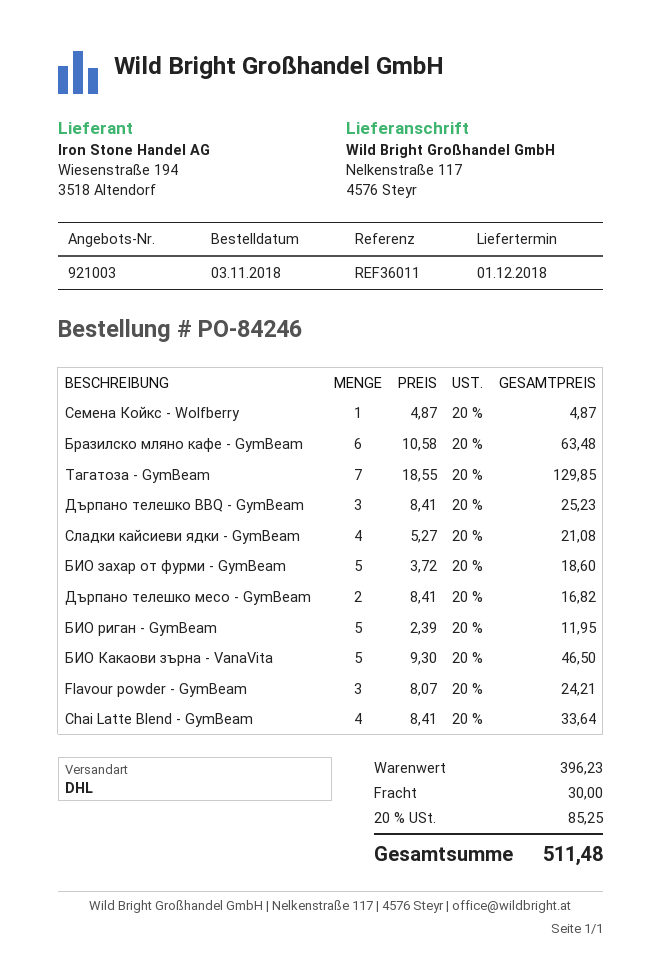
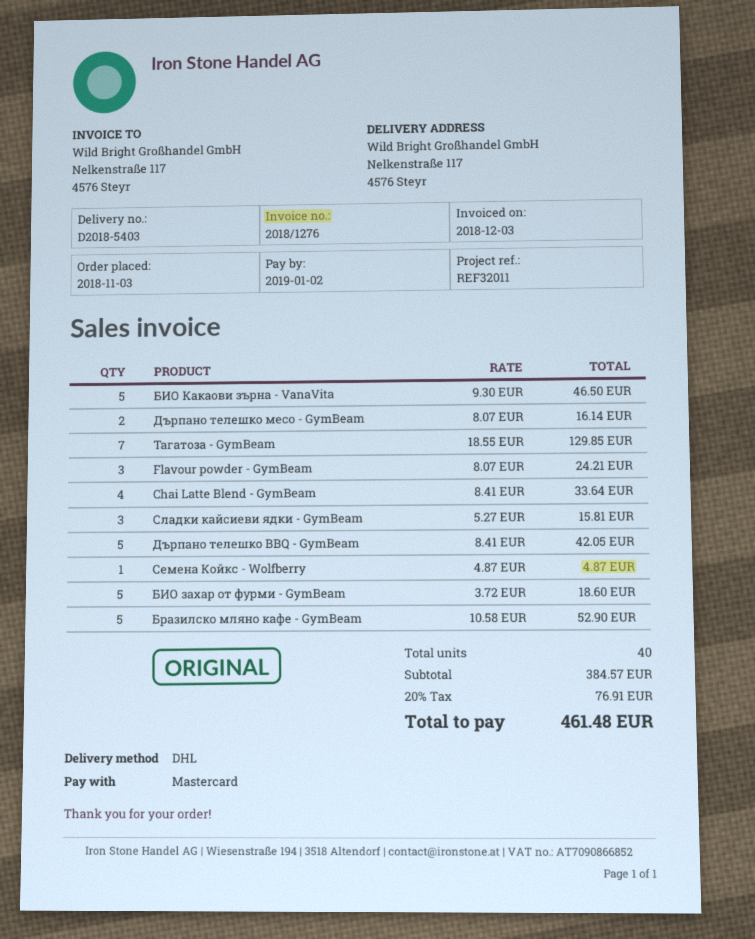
reference: REF36011 -> REF32011
Бразилско мляно кафе - GymBeam: 6 x 10.58 = 63.48 -> 5 x 10.58 = 52.90
Дърпано телешко BBQ - GymBeam: 3 x 8.41 = 25.23 -> 5 x 8.41 = 42.05
Сладки кайсиеви ядки - GymBeam: 4 x 5.27 = 21.08 -> 3 x 5.27 = 15.81
Дърпано телешко месо - GymBeam: 2 x 8.41 = 16.82 -> 2 x 8.07 = 16.14
БИО риган - GymBeam: 5 x 2.39 = 11.95 -> none
subtotal: 396.23 -> 384.57
shipping: 30.00 -> none
tax: 20% = 85.25 -> 20% = 76.91
total: 511.48 -> 461.48

